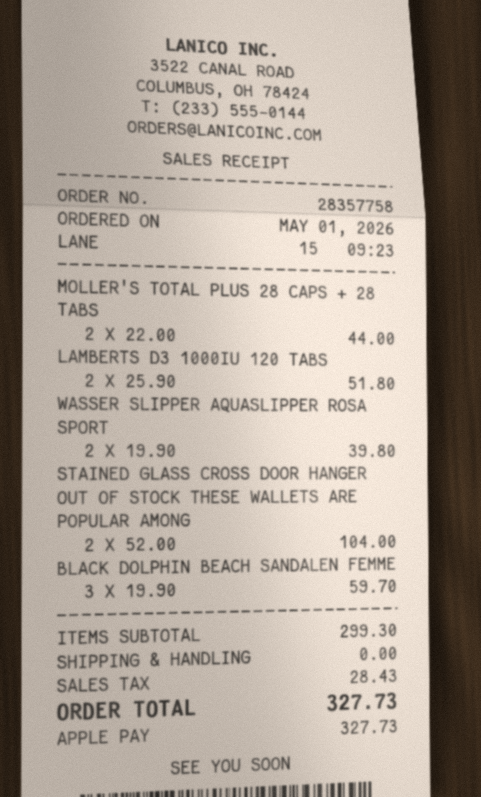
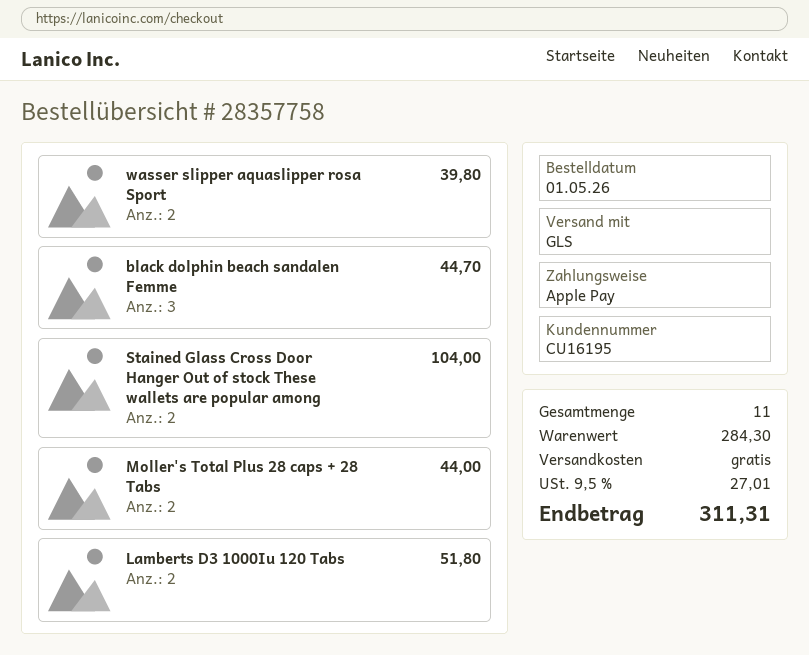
BLACK DOLPHIN BEACH SANDALEN FEMME: 3 for 59.70 -> 3 for 44.70
subtotal: 299.30 -> 284.30
tax: 28.43 -> 27.01
total: 327.73 -> 311.31

